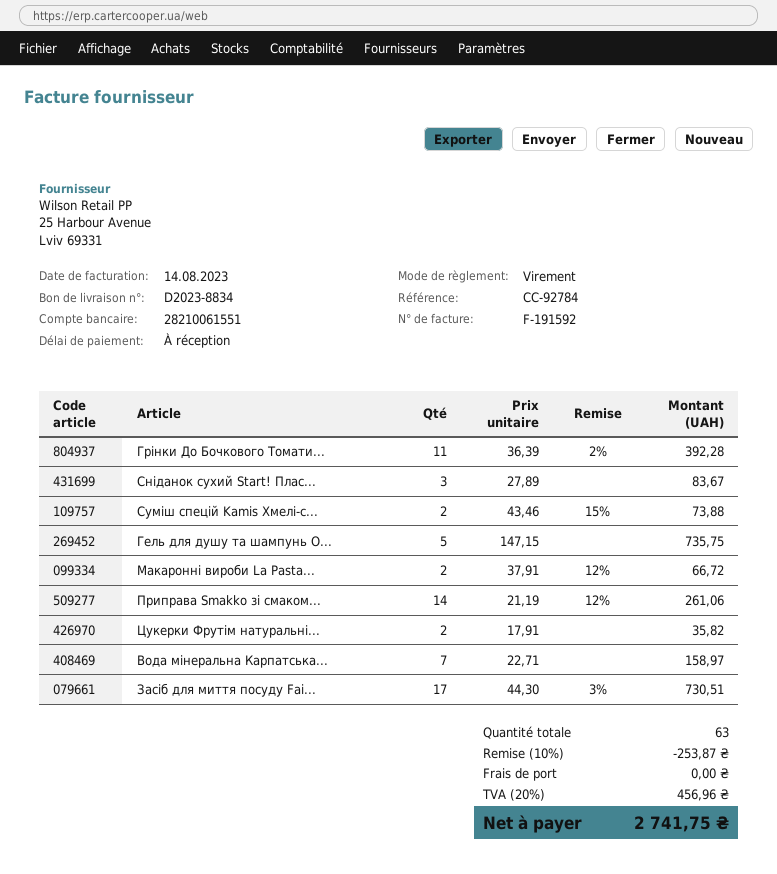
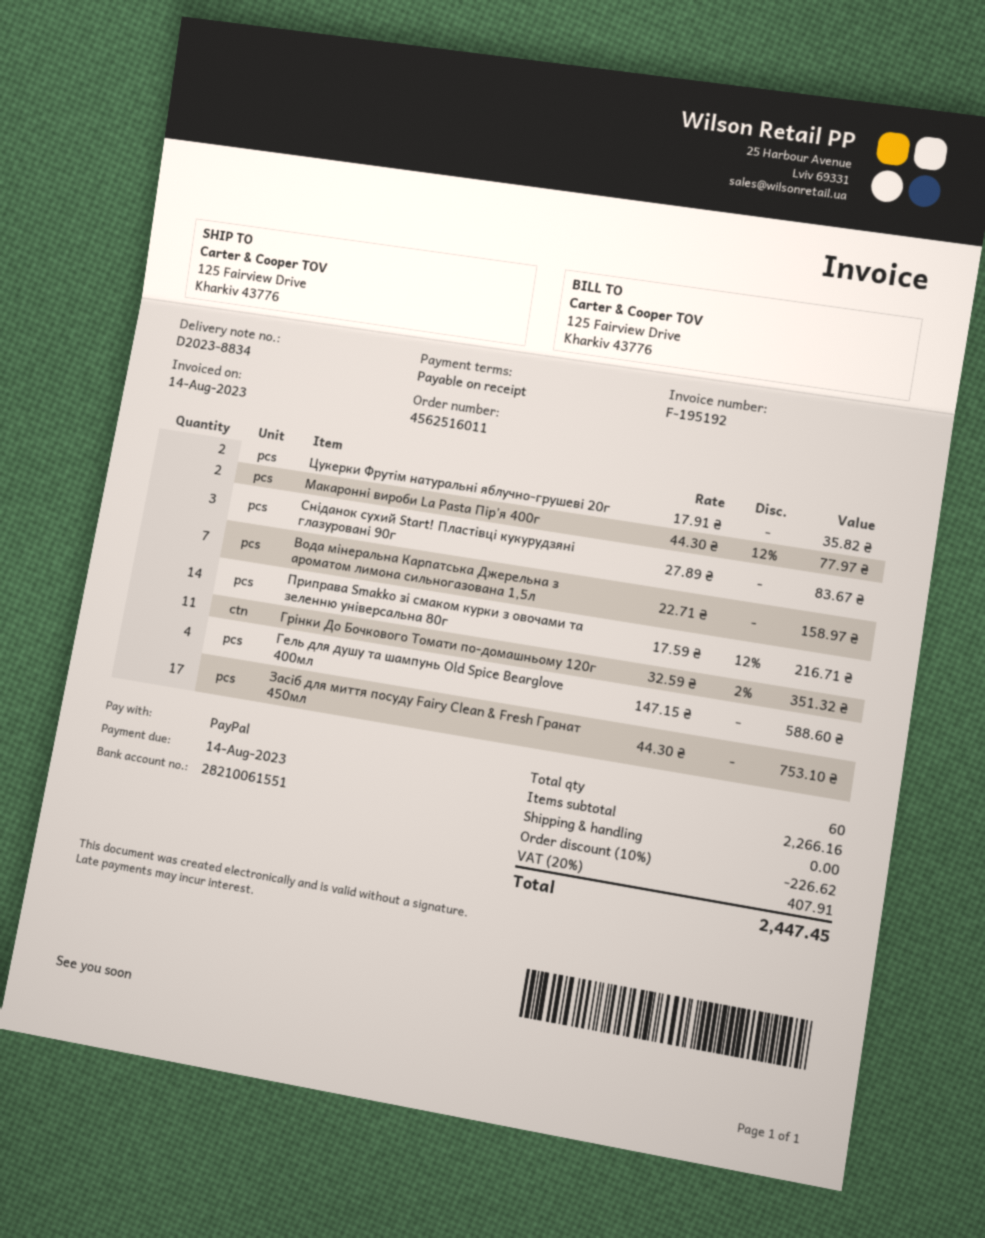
invoice number: F-191592 -> F-195192
payment method: bank transfer -> PayPal
Грінки До Бочкового Томати...: 11 x 36.39 - 2% = 392.28 -> 11 x 32.59 - 2% = 351.32
Суміш спецій Kamis Хмелі-с...: 2 x 43.46 - 15% = 73.88 -> none
Гель для душу та шампунь O...: 5 x 147.15 = 735.75 -> 4 x 147.15 = 588.60
Макаронні вироби La Pasta...: 2 x 37.91 - 12% = 66.72 -> 2 x 44.30 - 12% = 77.97
Приправа Smakko зі смаком...: 14 x 21.19 - 12% = 261.06 -> 14 x 17.59 - 12% = 216.71
Засіб для миття посуду Fai...: 17 x 44.30 - 3% = 730.51 -> 17 x 44.30 = 753.10
total quantity: 63 -> 60
discount: 10% = 253.87 -> 10% = 226.62
tax: 20% = 456.96 -> 20% = 407.91
total: 2741.75 -> 2447.45

